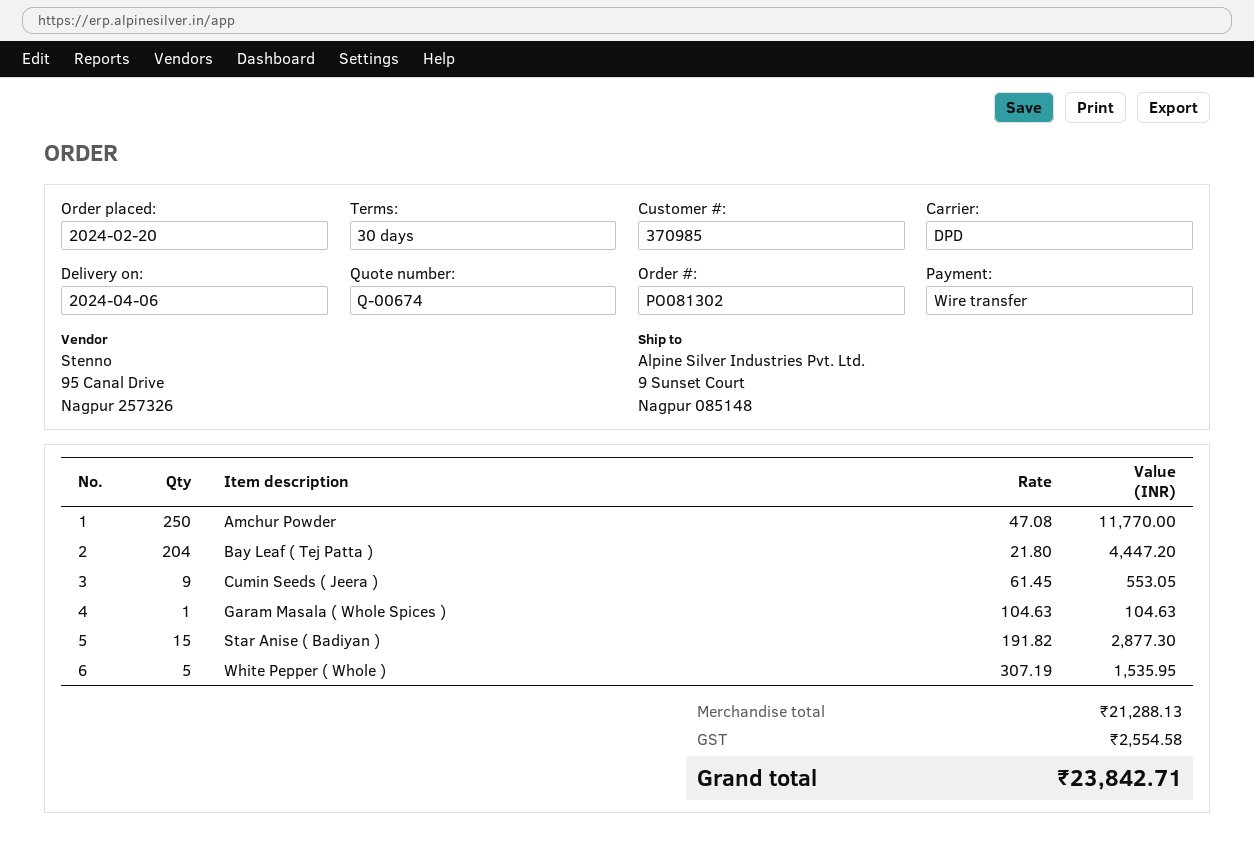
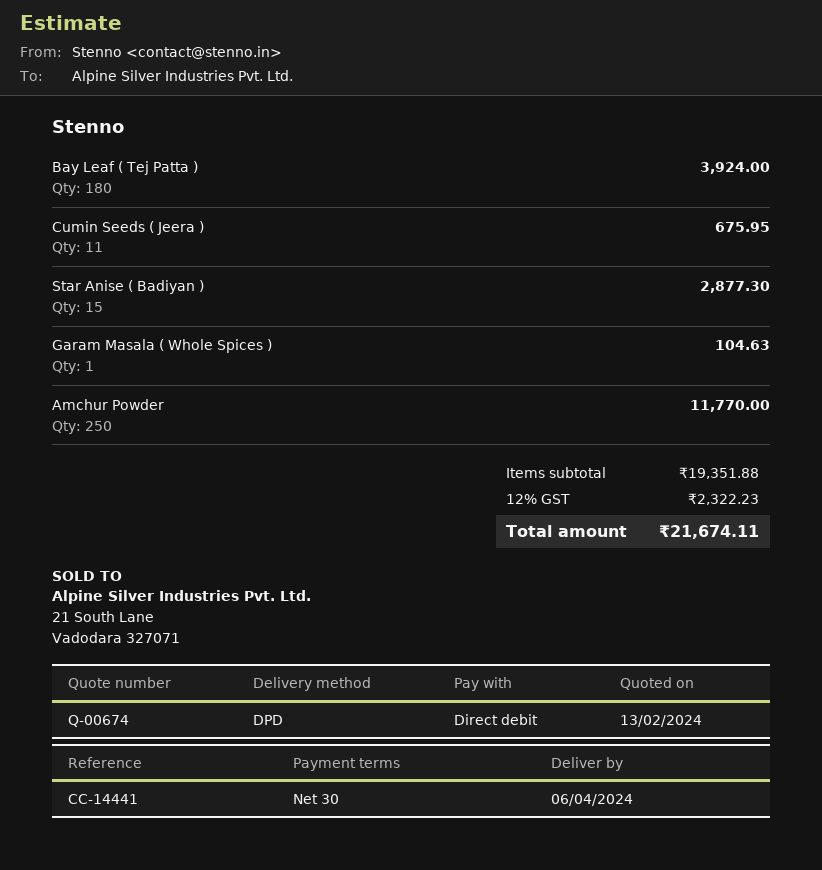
payment method: bank transfer -> direct debit
Bay Leaf ( Tej Patta ): 204 for 4447.20 -> 180 for 3924.00
Cumin Seeds ( Jeera ): 9 for 553.05 -> 11 for 675.95
White Pepper ( Whole ): 5 for 1535.95 -> none
subtotal: 21288.13 -> 19351.88
tax: 2554.58 -> 2322.23
total: 23842.71 -> 21674.11

